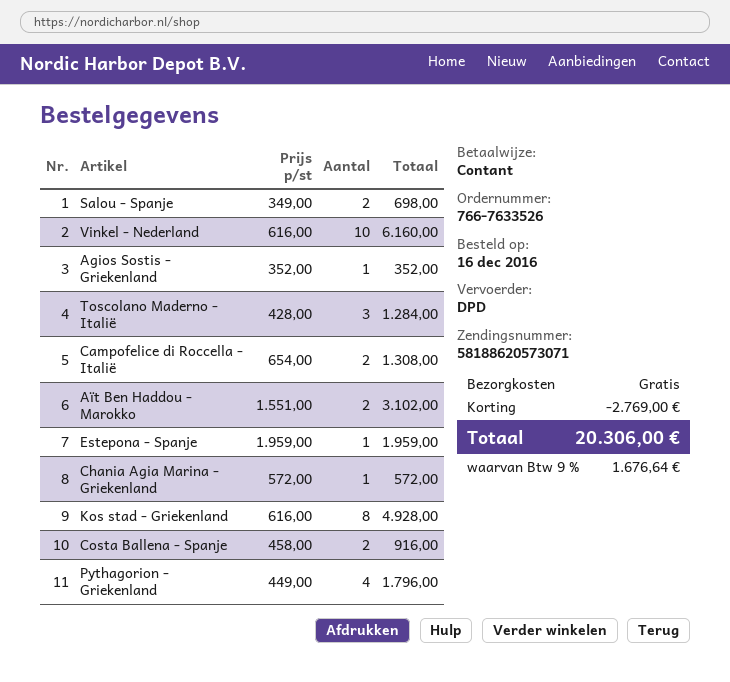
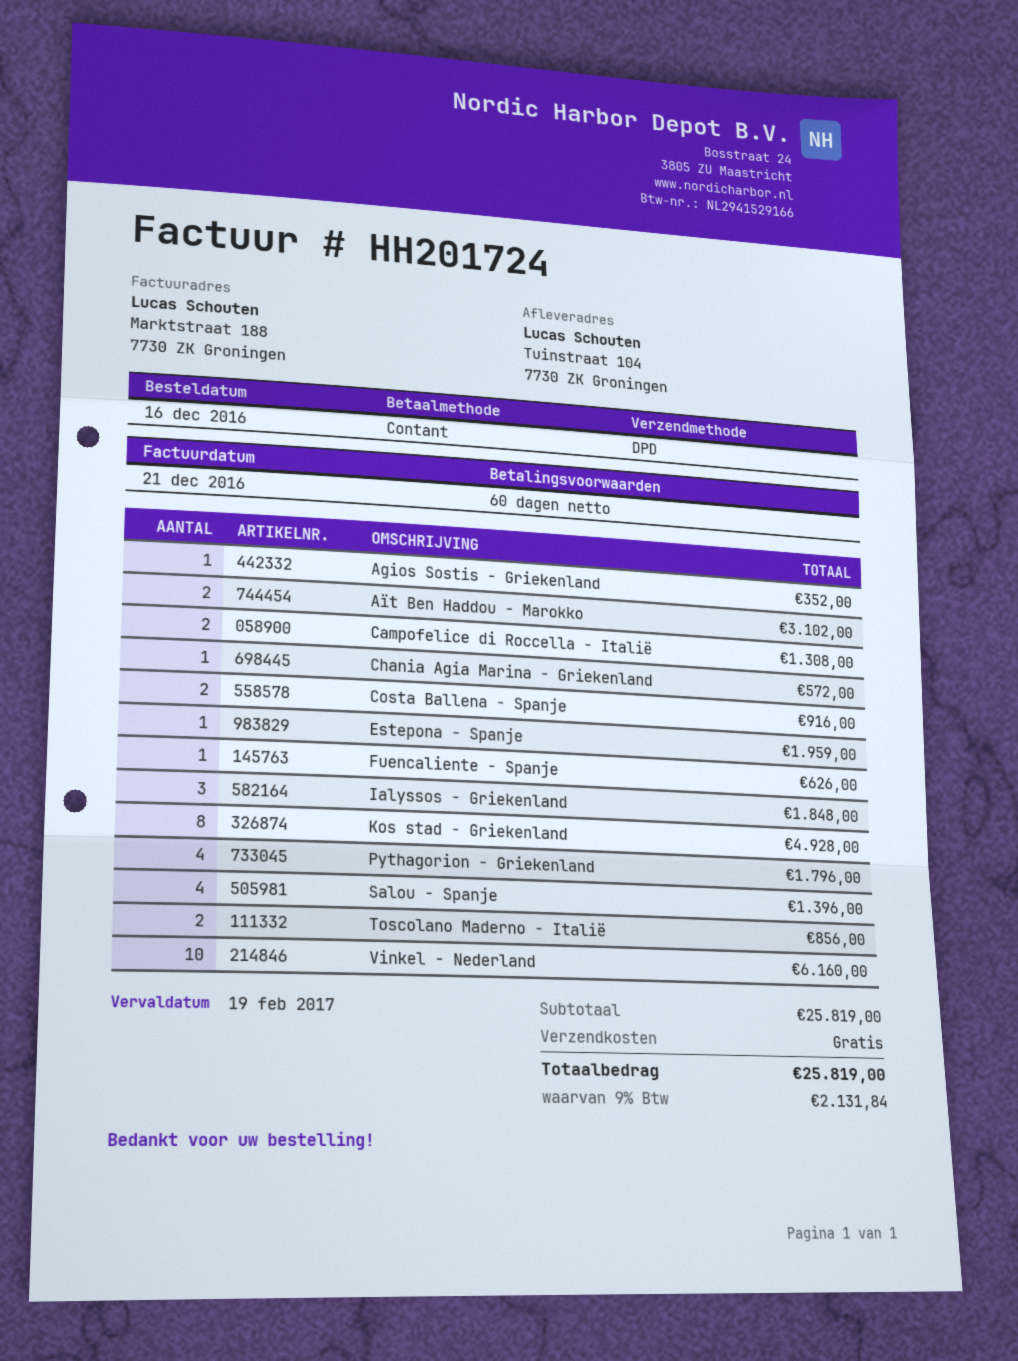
Salou - Spanje: 2 for 698.00 -> 4 for 1396.00
Toscolano Maderno - Italië: 3 for 1284.00 -> 2 for 856.00
Fuencaliente - Spanje: none -> 1 for 626.00
Ialyssos - Griekenland: none -> 3 for 1848.00
discount: 2769.00 -> none
tax: 9% = 1676.64 -> 9% = 2131.84
total: 20306.00 -> 25819.00

